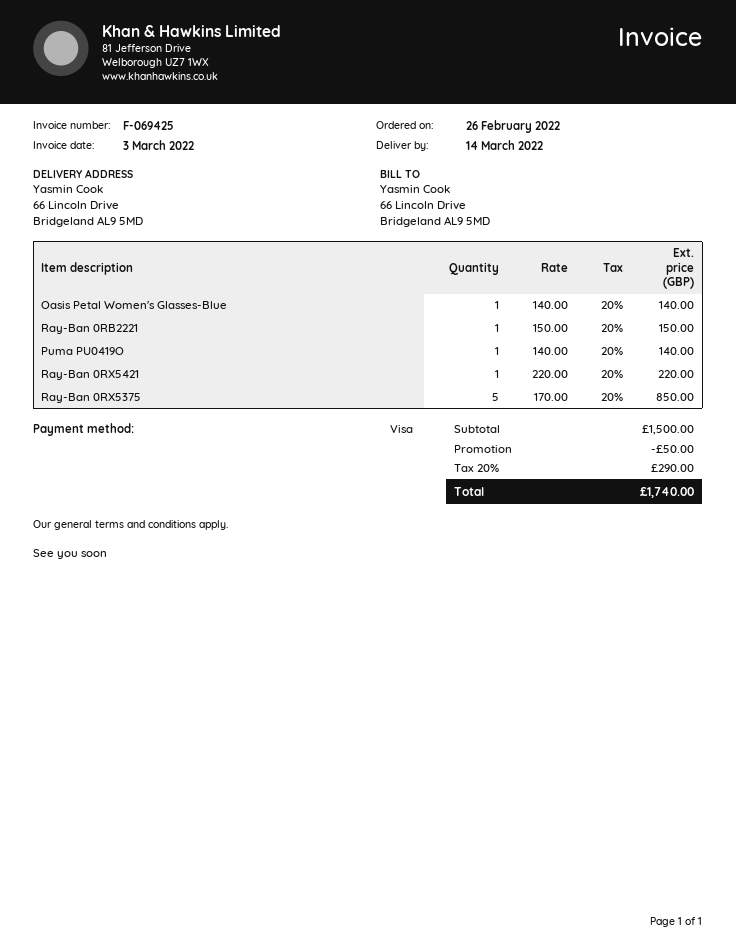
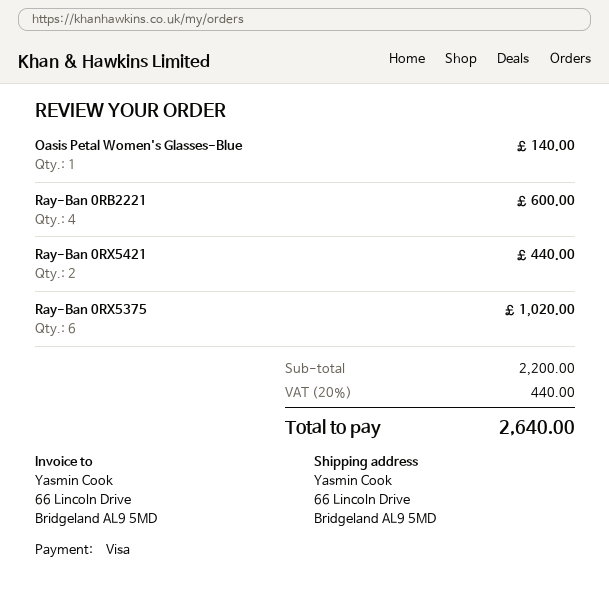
Ray-Ban 0RB2221: 1 for 150.00 -> 4 for 600.00
Puma PU0419O: 1 for 140.00 -> none
Ray-Ban 0RX5421: 1 for 220.00 -> 2 for 440.00
Ray-Ban 0RX5375: 5 for 850.00 -> 6 for 1020.00
subtotal: 1500.00 -> 2200.00
discount: 50.00 -> none
tax: 20% = 290.00 -> 20% = 440.00
total: 1740.00 -> 2640.00

